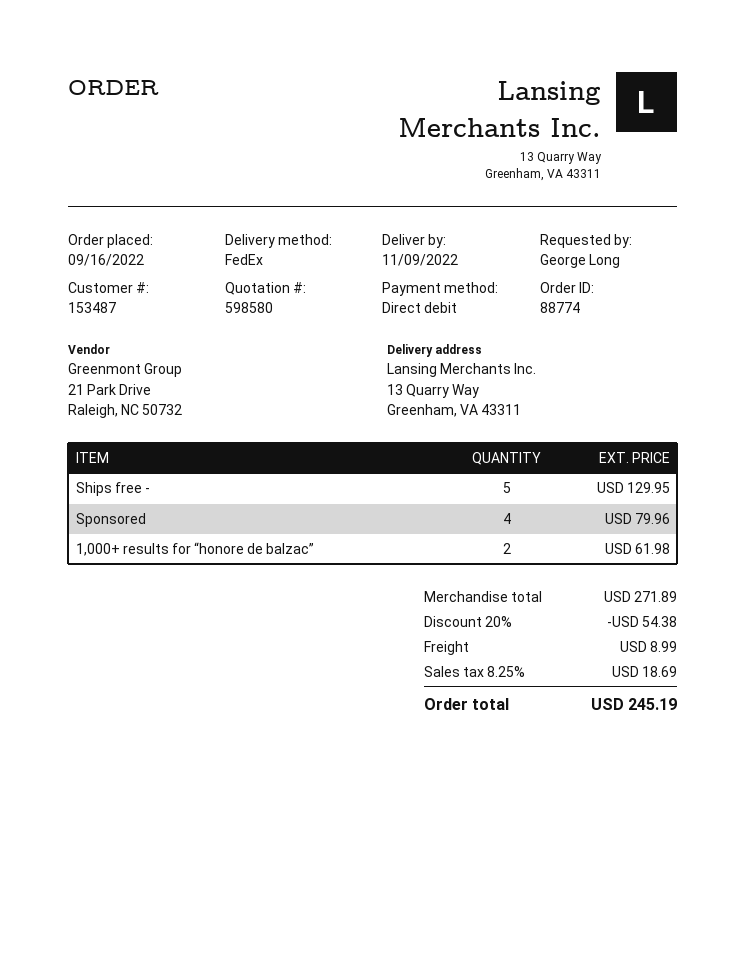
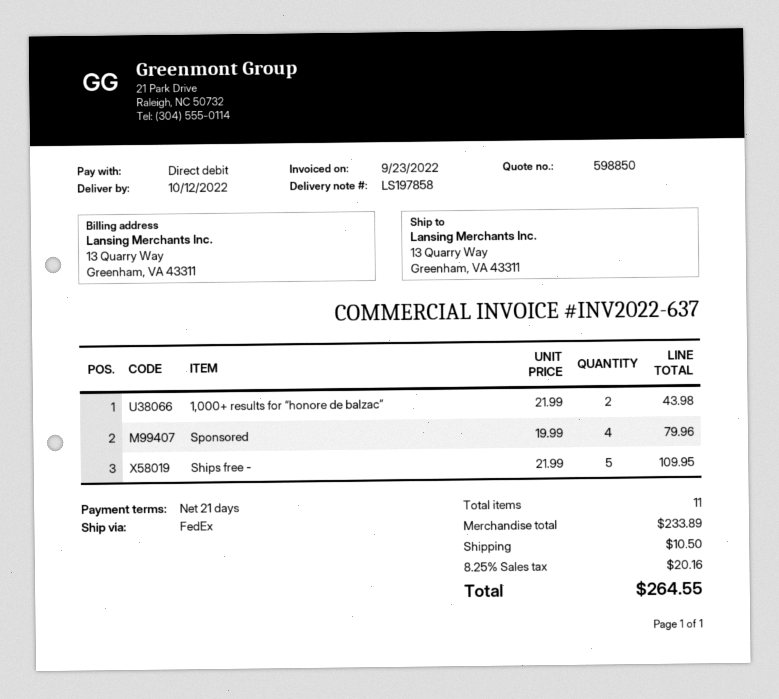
quote number: 598580 -> 598850
delivery date: 2022-11-09 -> 2022-10-12
Ships free -: 5 for 129.95 -> 5 for 109.95
1,000+ results for “honore de balzac”: 2 for 61.98 -> 2 for 43.98
subtotal: 271.89 -> 233.89
discount: 20% = 54.38 -> none
shipping: 8.99 -> 10.50
tax: 8.25% = 18.69 -> 8.25% = 20.16
total: 245.19 -> 264.55

